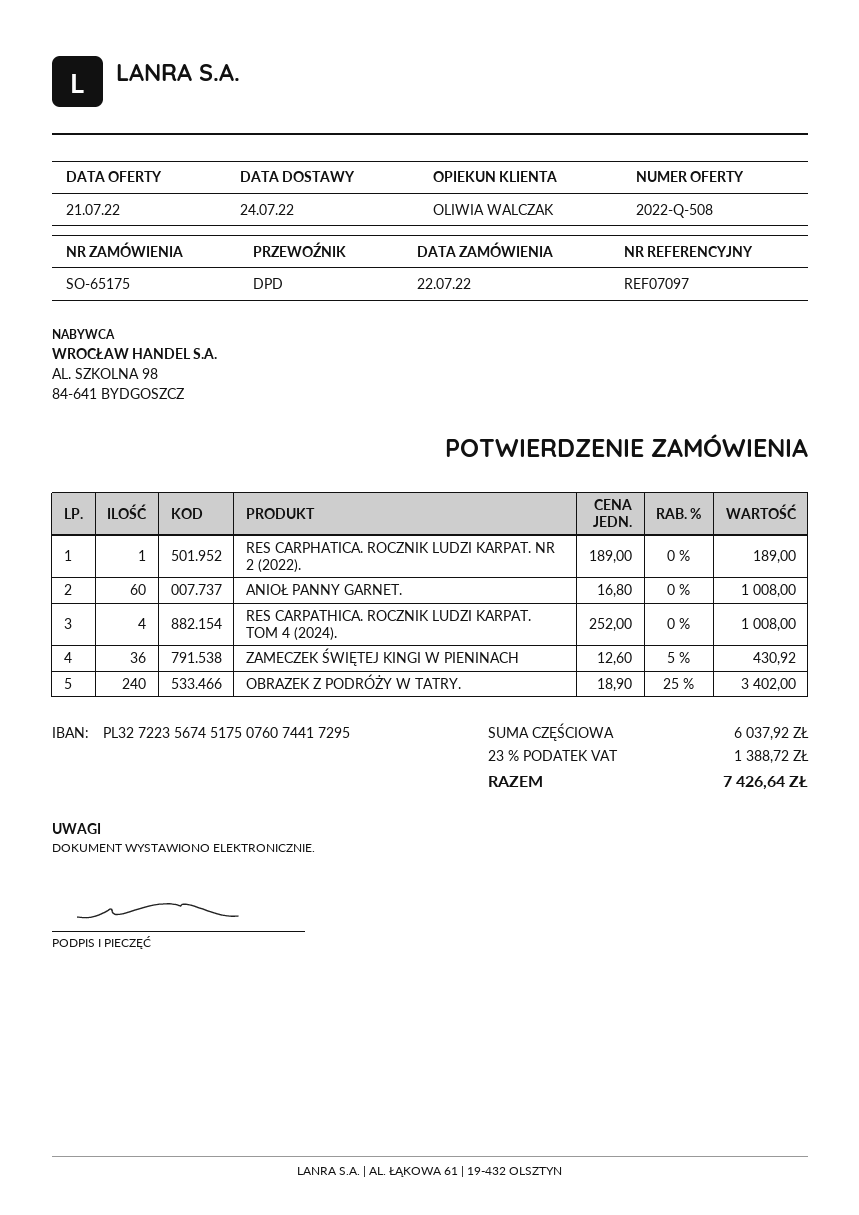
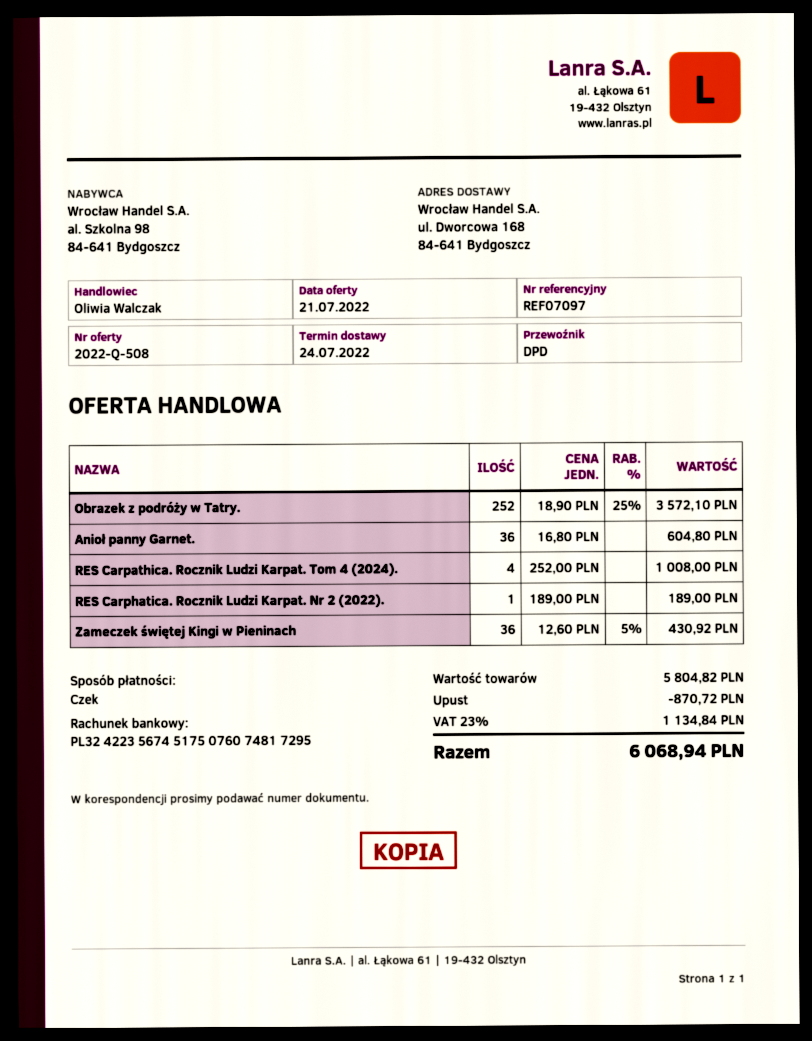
bank account: PL32722356745175076074417295 -> PL32422356745175076074817295
ANIOŁ PANNY GARNET.: 60 x 16.80 = 1008.00 -> 36 x 16.80 = 604.80
OBRAZEK Z PODRÓŻY W TATRY.: 240 x 18.90 - 25% = 3402.00 -> 252 x 18.90 - 25% = 3572.10
subtotal: 6037.92 -> 5804.82
discount: none -> 870.72
tax: 23% = 1388.72 -> 23% = 1134.84
total: 7426.64 -> 6068.94

